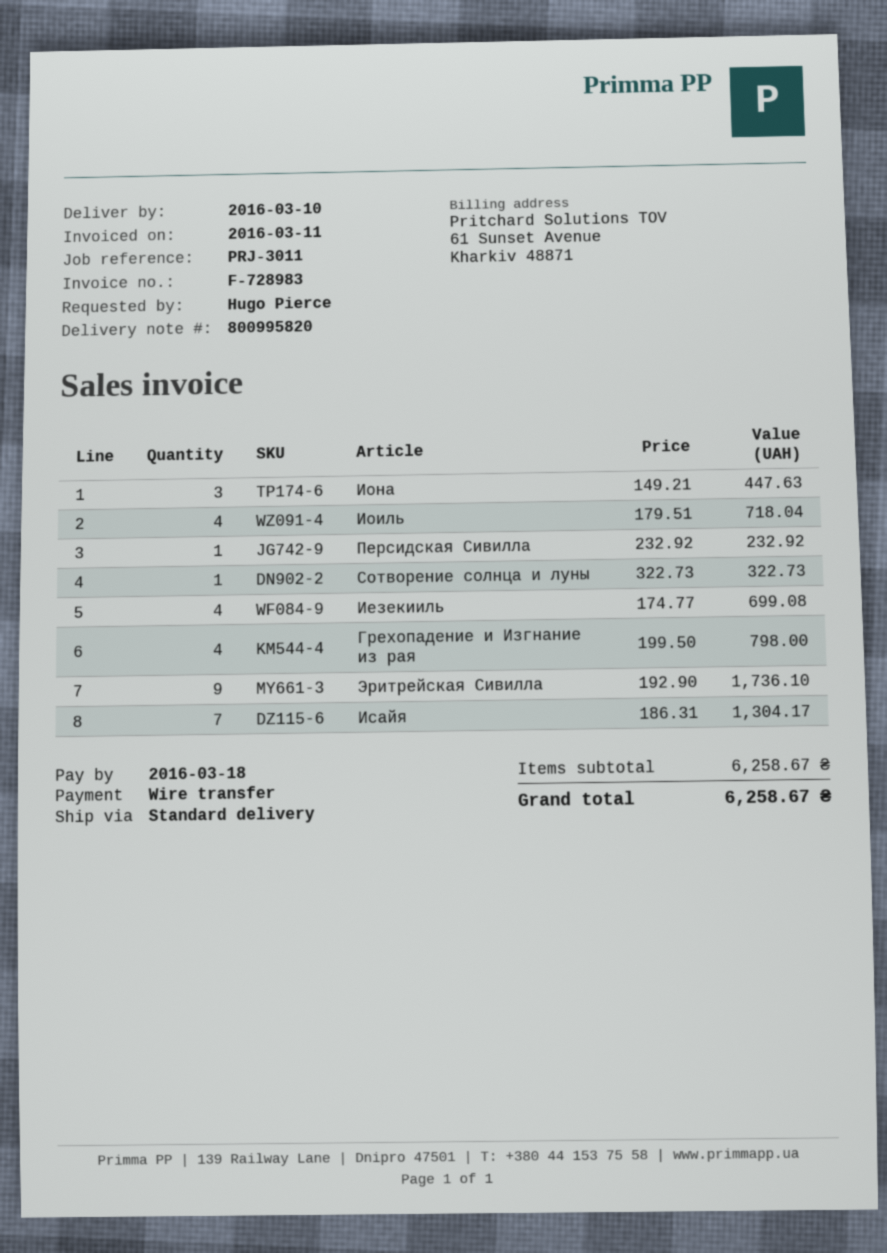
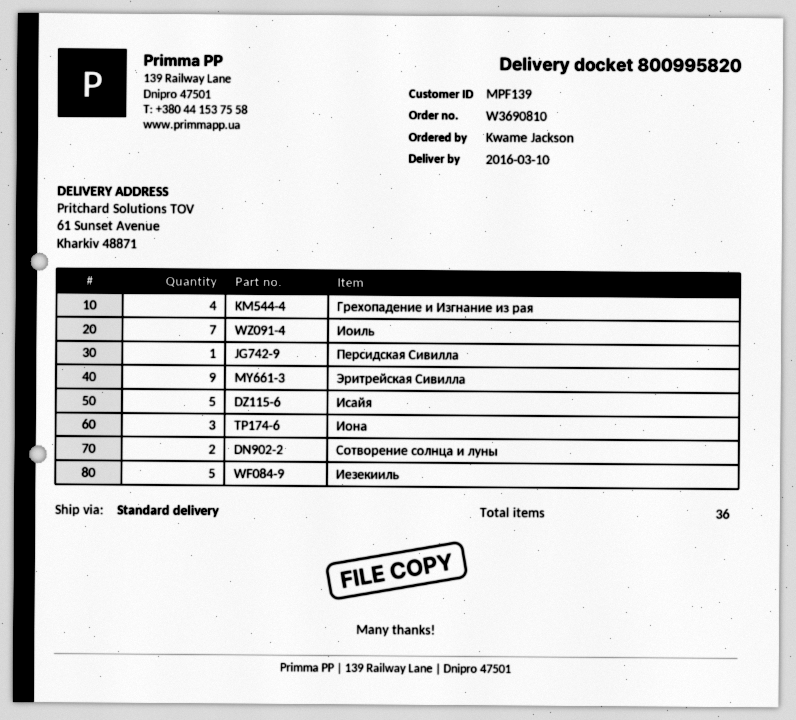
ordered by: Hugo Pierce -> Kwame Jackson
Иоиль: 4 -> 7
Сотворение солнца и луны: 1 -> 2
Иезекииль: 4 -> 5
Исайя: 7 -> 5

